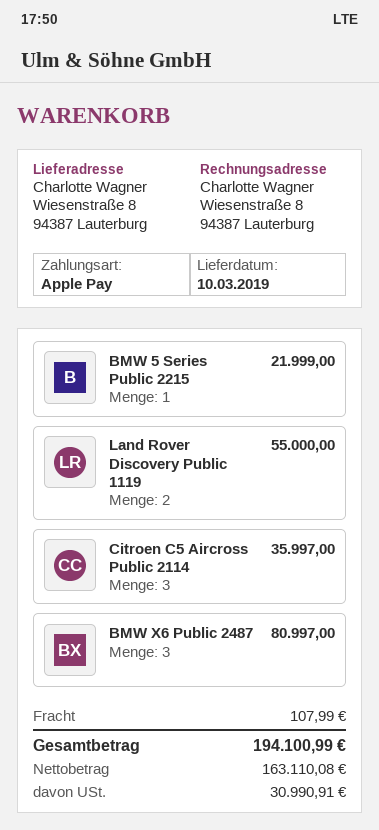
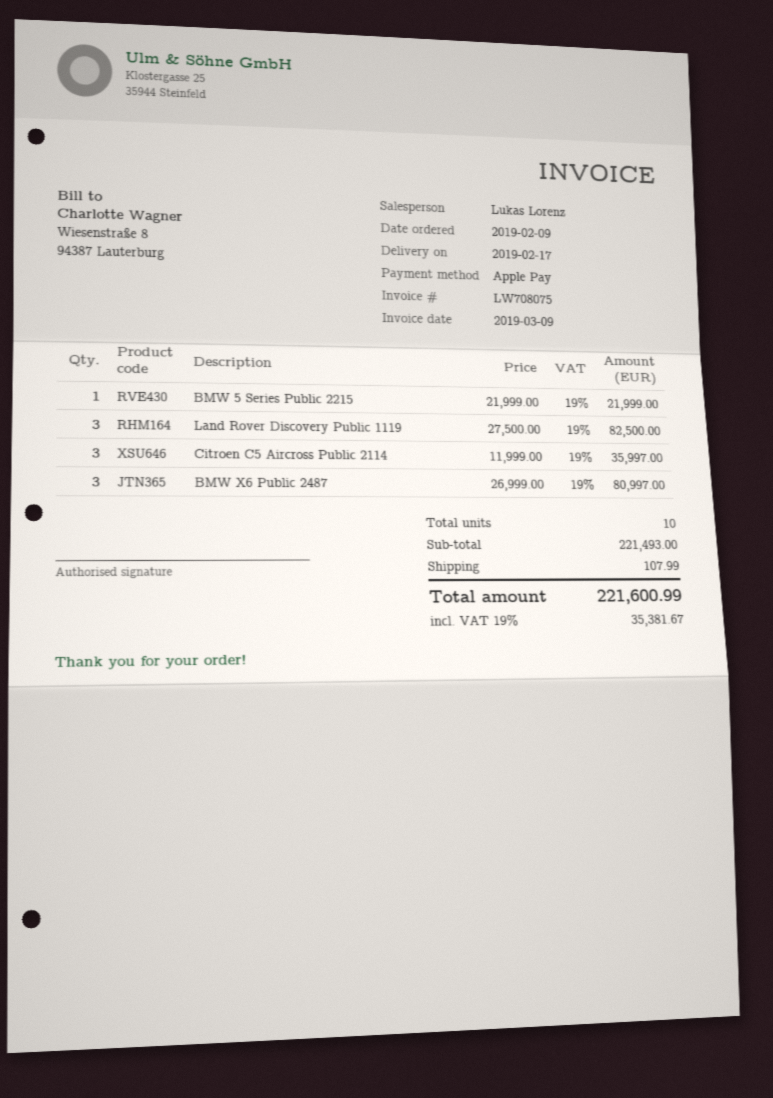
delivery date: 2019-03-10 -> 2019-02-17
Land Rover Discovery Public 1119: 2 for 55000.00 -> 3 for 82500.00
tax: 30990.91 -> 35381.67
total: 194100.99 -> 221600.99

